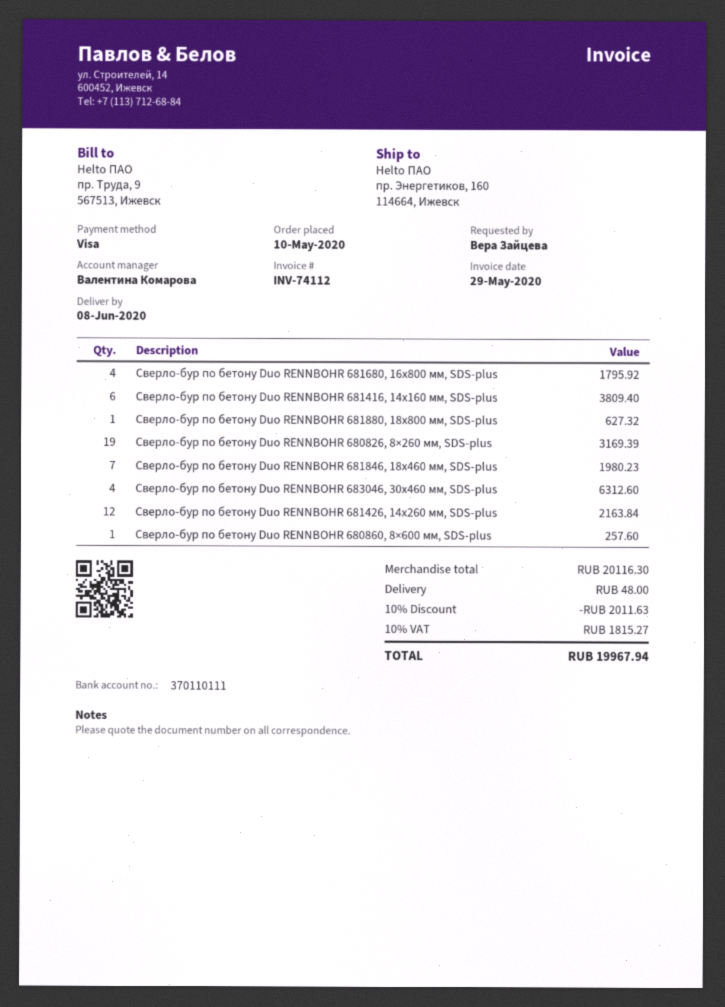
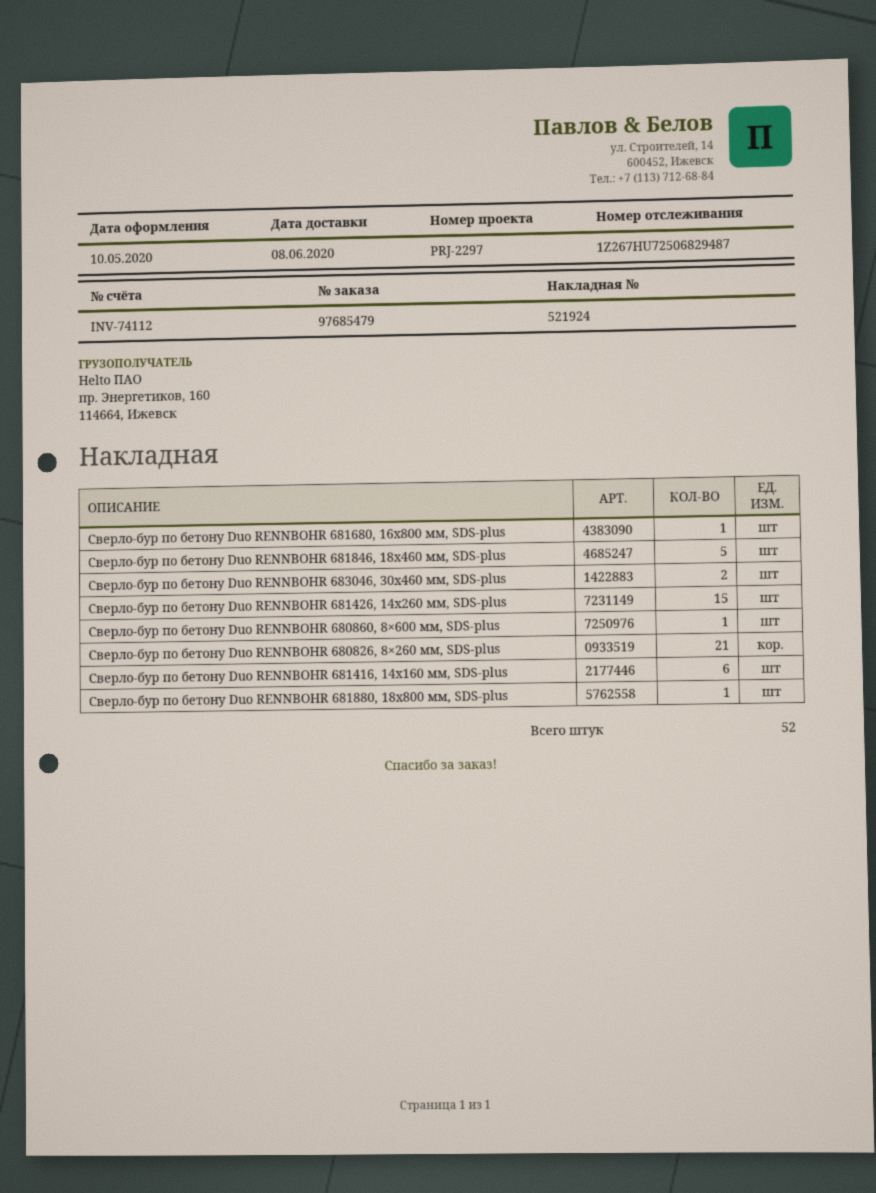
Сверло-бур по бетону Duo RENNBOHR 681680, 16x800 мм, SDS-plus: 4 -> 1
Сверло-бур по бетону Duo RENNBOHR 680826, 8×260 мм, SDS-plus: 19 -> 21
Сверло-бур по бетону Duo RENNBOHR 681846, 18x460 мм, SDS-plus: 7 -> 5
Сверло-бур по бетону Duo RENNBOHR 683046, 30x460 мм, SDS-plus: 4 -> 2
Сверло-бур по бетону Duo RENNBOHR 681426, 14x260 мм, SDS-plus: 12 -> 15

